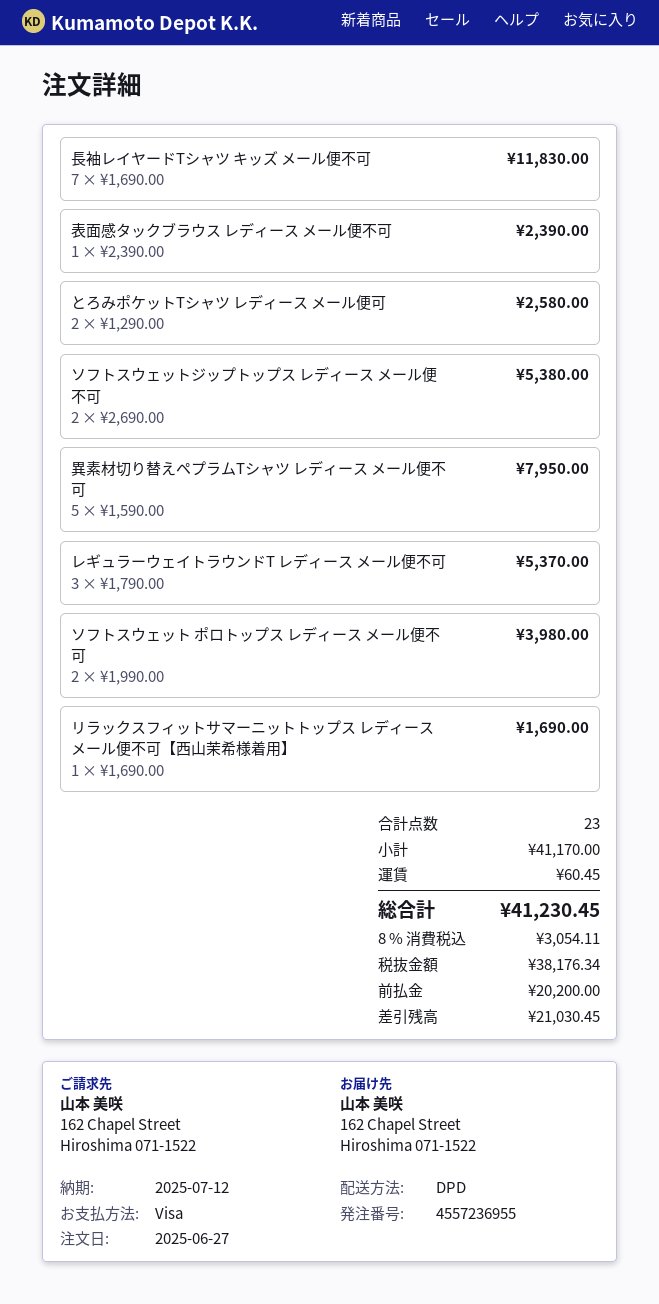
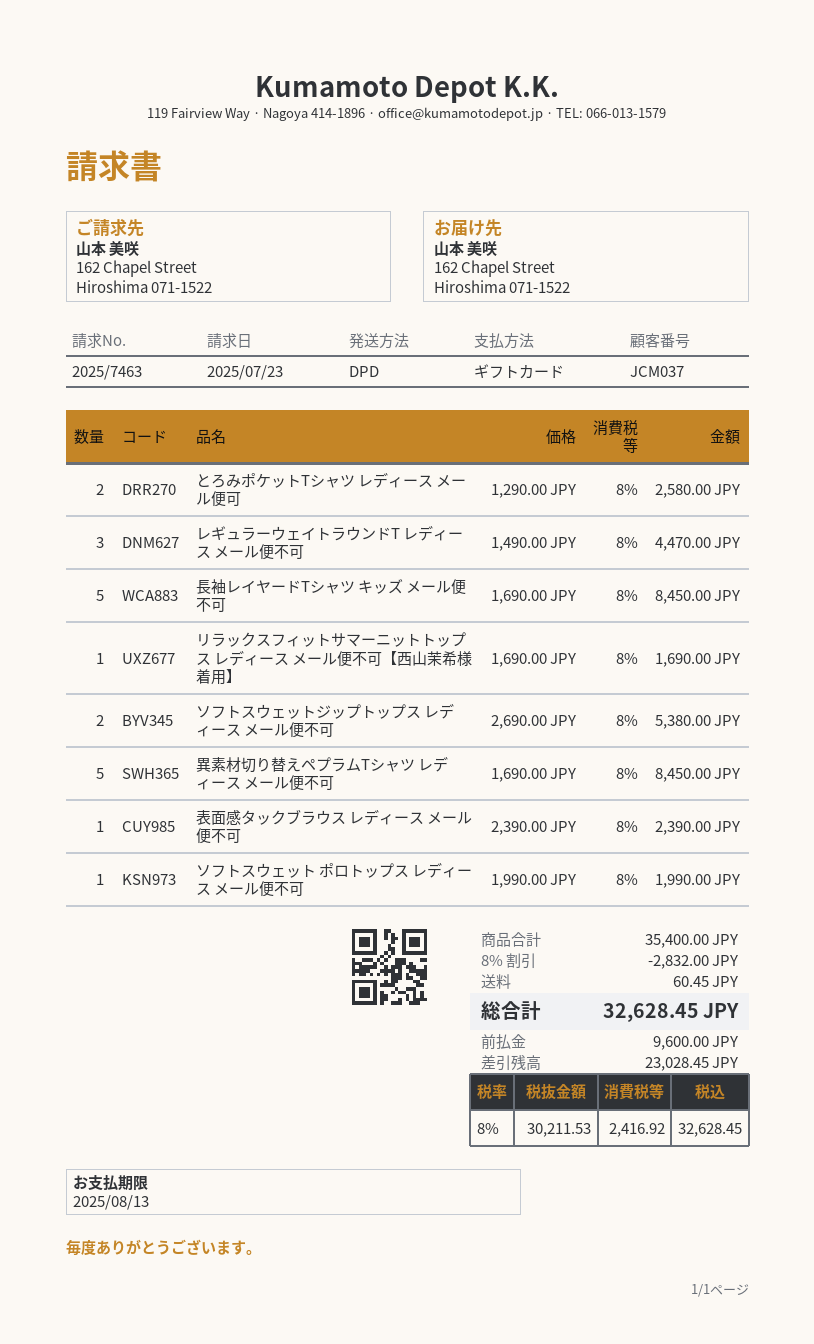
payment method: Visa -> gift card
長袖レイヤードTシャツ キッズ メール便不可: 7 x 1690.00 = 11830.00 -> 5 x 1690.00 = 8450.00
異素材切り替えペプラムTシャツ レディース メール便不可: 5 x 1590.00 = 7950.00 -> 5 x 1690.00 = 8450.00
レギュラーウェイトラウンドT レディース メール便不可: 3 x 1790.00 = 5370.00 -> 3 x 1490.00 = 4470.00
ソフトスウェット ポロトップス レディース メール便不可: 2 x 1990.00 = 3980.00 -> 1 x 1990.00 = 1990.00
subtotal: 41170.00 -> 35400.00
discount: none -> 8% = 2832.00
net: 38176.34 -> 30211.53
tax: 8% = 3054.11 -> 8% = 2416.92
total: 41230.45 -> 32628.45
deposit: 20200.00 -> 9600.00
balance: 21030.45 -> 23028.45

